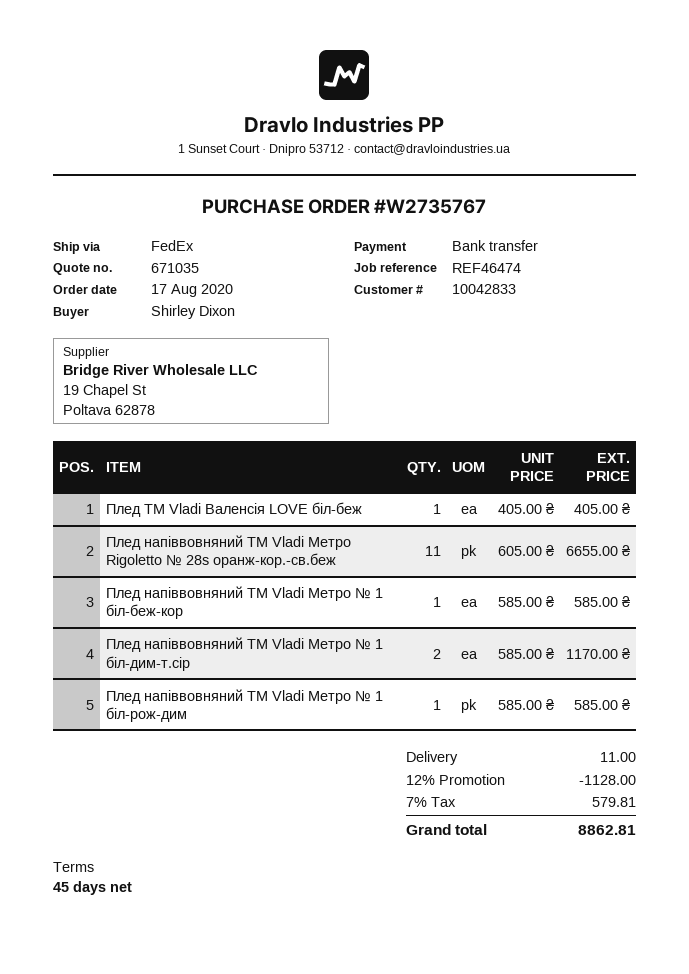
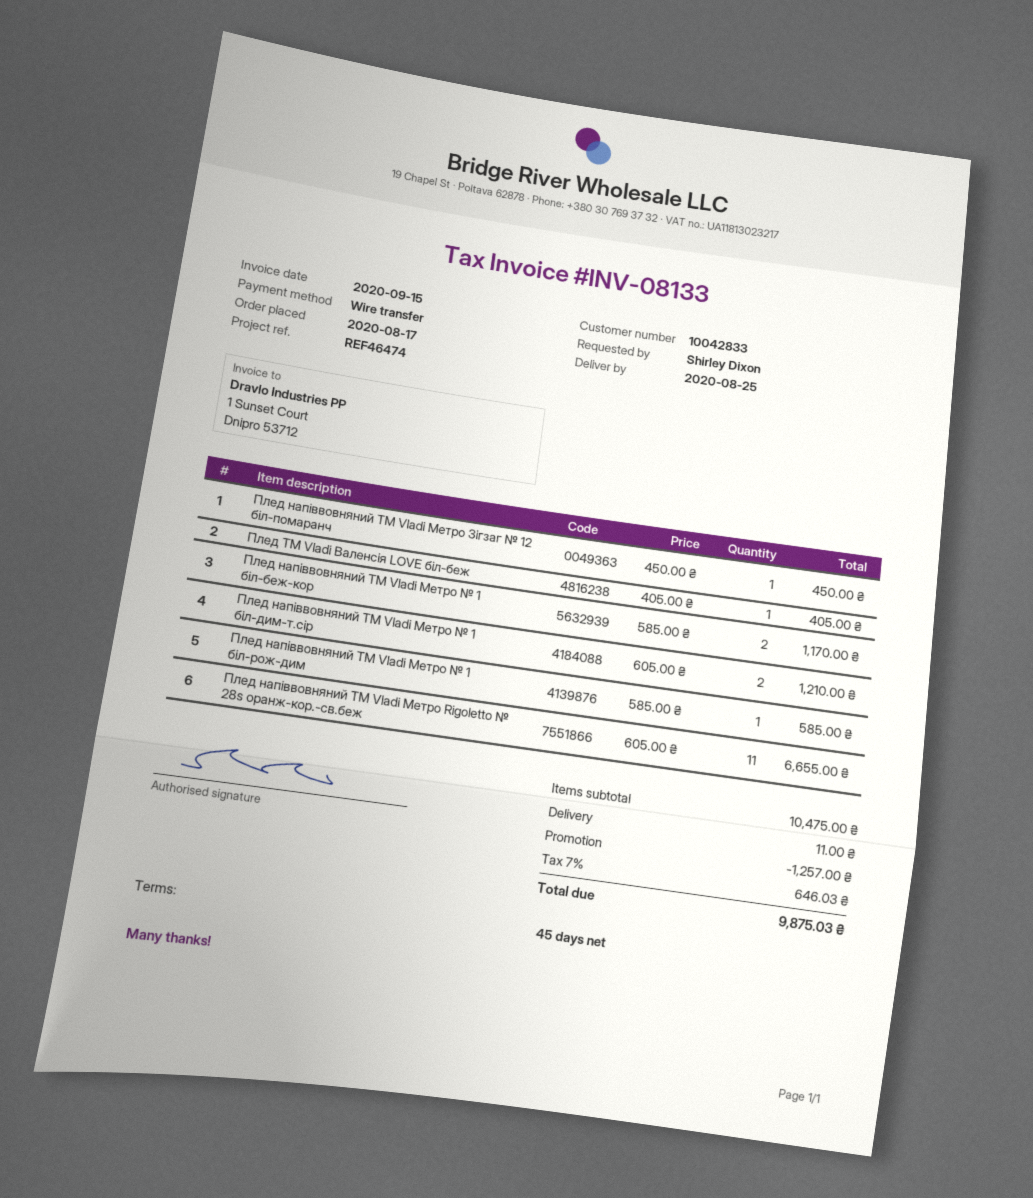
Плед напіввовняний ТМ Vladi Метро № 1 біл-беж-кор: 1 x 585.00 = 585.00 -> 2 x 585.00 = 1170.00
Плед напіввовняний ТМ Vladi Метро № 1 біл-дим-т.сір: 2 x 585.00 = 1170.00 -> 2 x 605.00 = 1210.00
Плед напіввовняний ТМ Vladi Метро Зігзаг № 12 біл-помаранч: none -> 1 x 450.00 = 450.00
discount: 1128.00 -> 1257.00
tax: 7% = 579.81 -> 7% = 646.03
total: 8862.81 -> 9875.03

